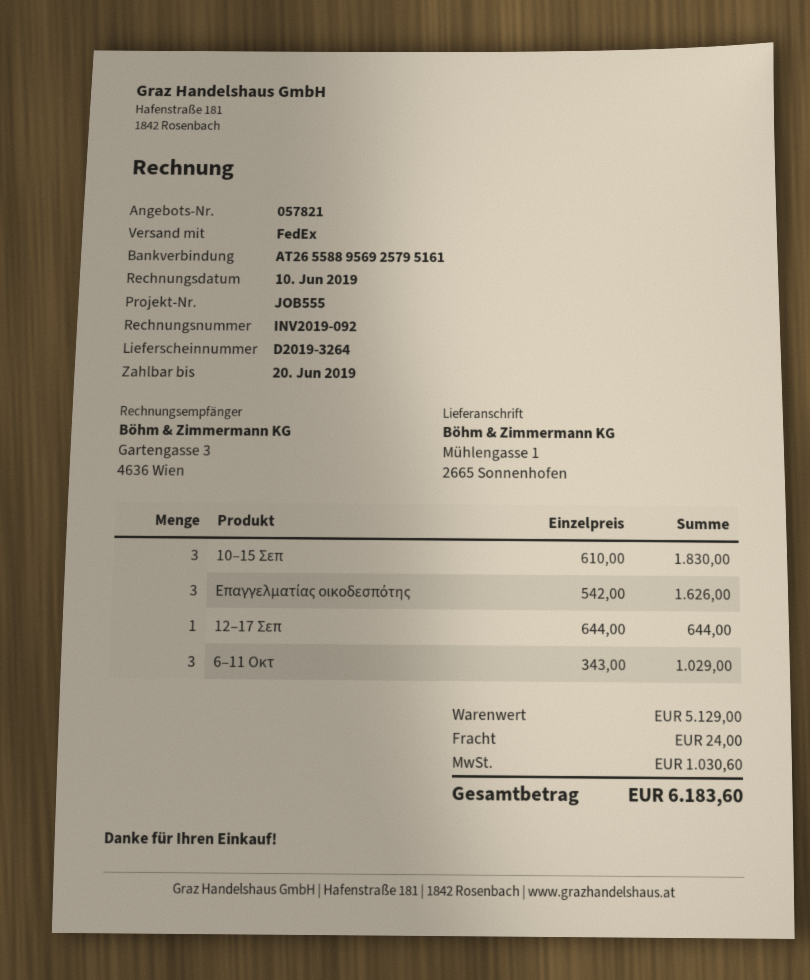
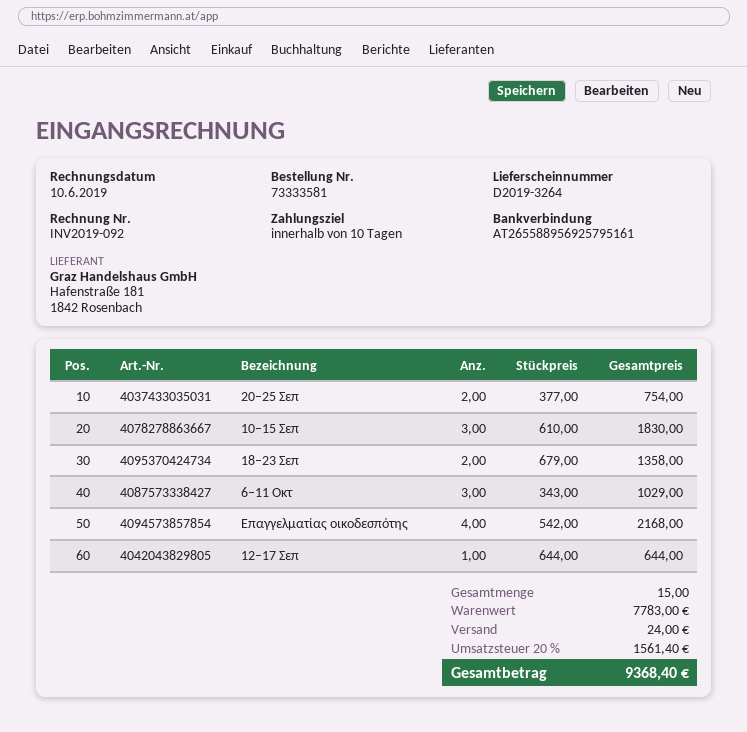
Επαγγελματίας οικοδεσπότης: 3 x 542.00 = 1626.00 -> 4 x 542.00 = 2168.00
20–25 Σεπ: none -> 2 x 377.00 = 754.00
18–23 Σεπ: none -> 2 x 679.00 = 1358.00
subtotal: 5129.00 -> 7783.00
tax: 1030.60 -> 1561.40
total: 6183.60 -> 9368.40

